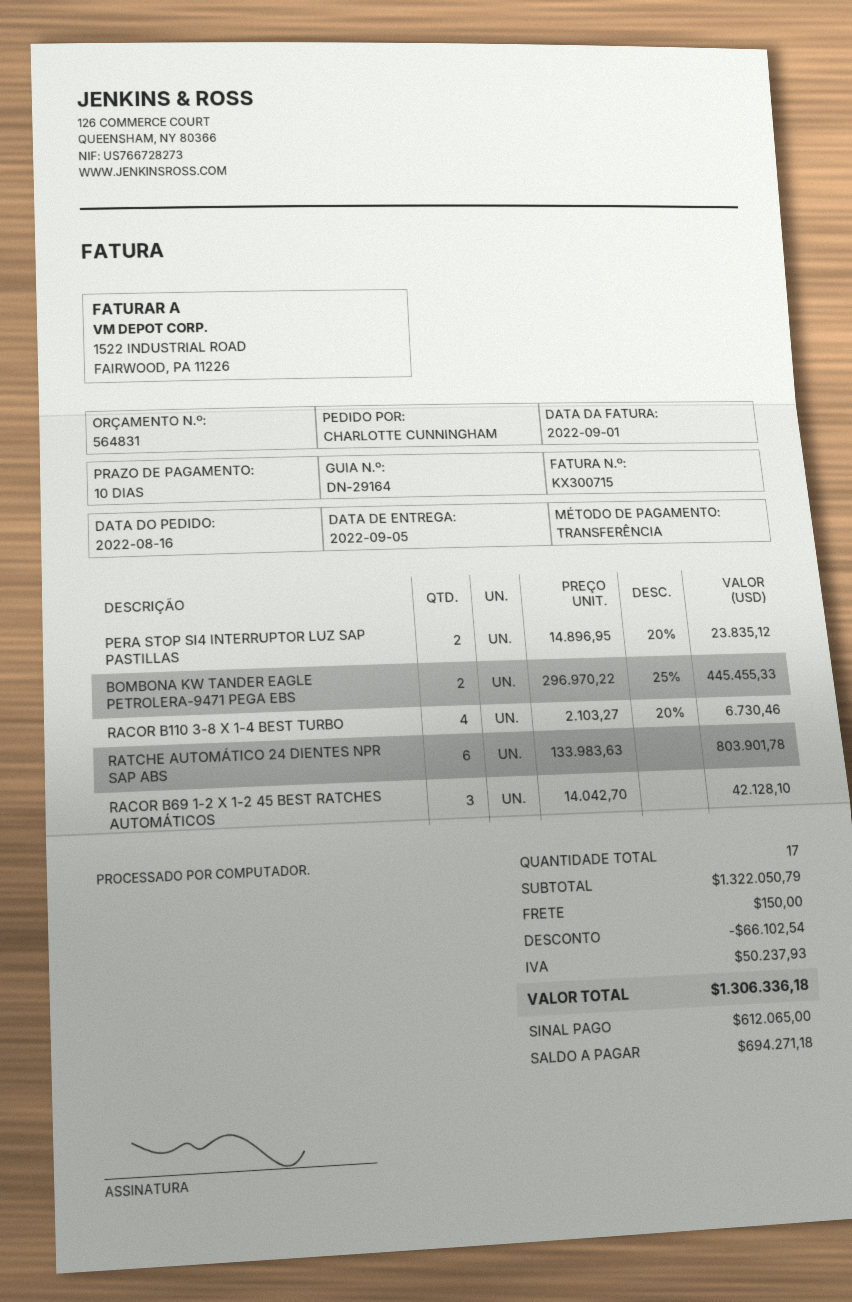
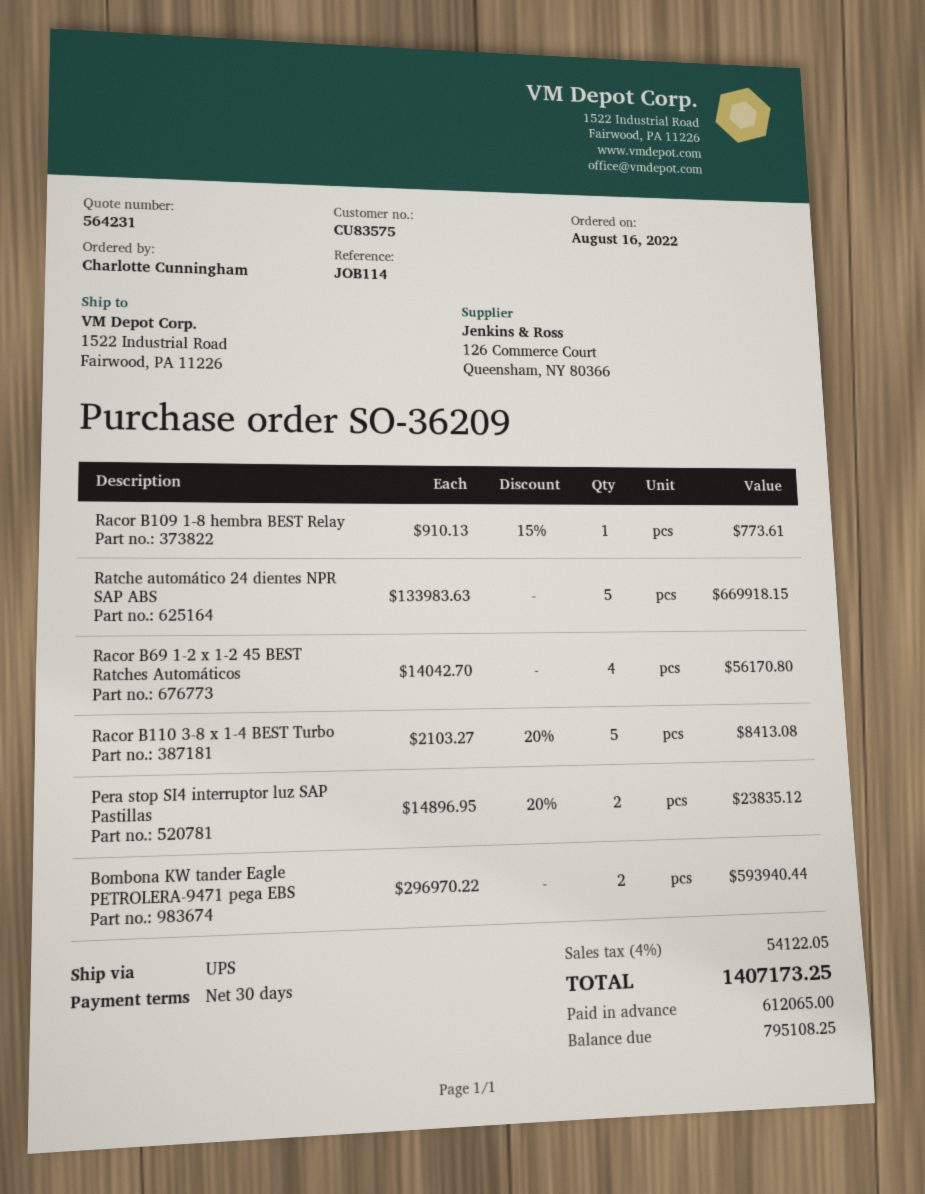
quote number: 564831 -> 564231
payment terms: 10 days -> 30 days
BOMBONA KW TANDER EAGLE PETROLERA-9471 PEGA EBS: 2 x 296970.22 - 25% = 445455.33 -> 2 x 296970.22 = 593940.44
RACOR B110 3-8 X 1-4 BEST TURBO: 4 x 2103.27 - 20% = 6730.46 -> 5 x 2103.27 - 20% = 8413.08
RATCHE AUTOMÁTICO 24 DIENTES NPR SAP ABS: 6 x 133983.63 = 803901.78 -> 5 x 133983.63 = 669918.15
RACOR B69 1-2 X 1-2 45 BEST RATCHES AUTOMÁTICOS: 3 x 14042.70 = 42128.10 -> 4 x 14042.70 = 56170.80
Racor B109 1-8 hembra BEST Relay: none -> 1 x 910.13 - 15% = 773.61
discount: 66102.54 -> none
shipping: 150.00 -> none
tax: 50237.93 -> 54122.05
total: 1306336.18 -> 1407173.25
balance: 694271.18 -> 795108.25

